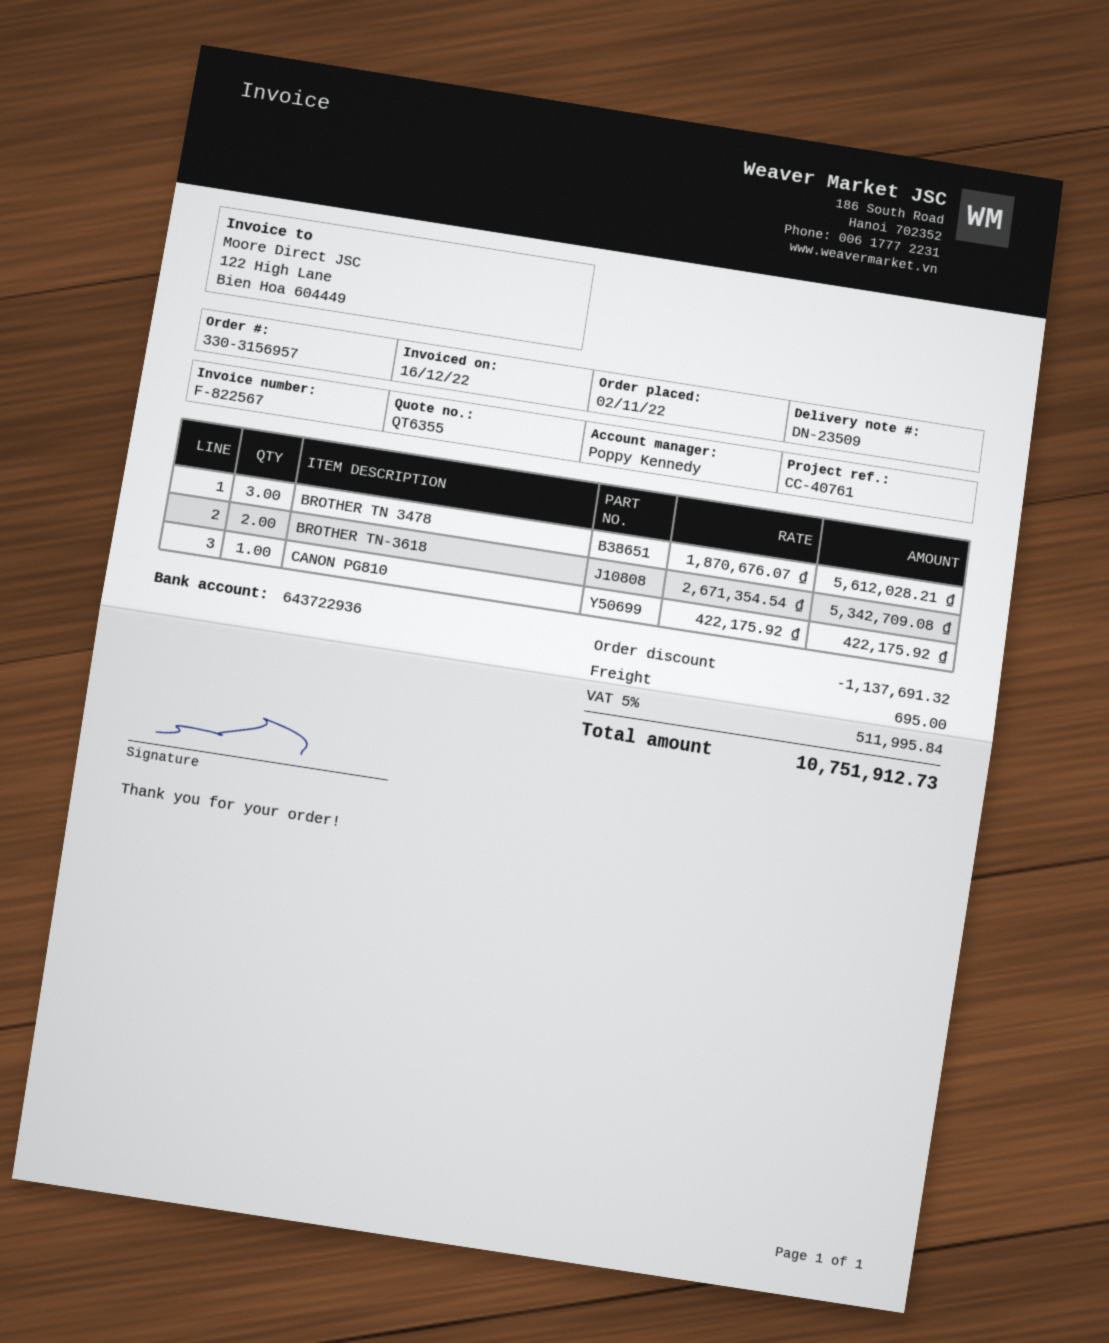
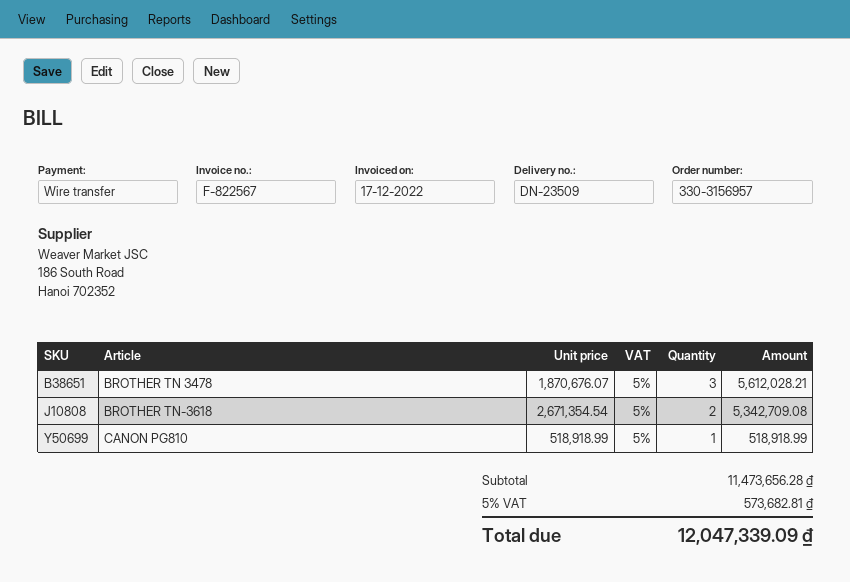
invoice date: 2022-12-16 -> 2022-12-17
CANON PG810: 1 x 422175.92 = 422175.92 -> 1 x 518918.99 = 518918.99
discount: 1137691.32 -> none
shipping: 695.00 -> none
tax: 5% = 511995.84 -> 5% = 573682.81
total: 10751912.73 -> 12047339.09

